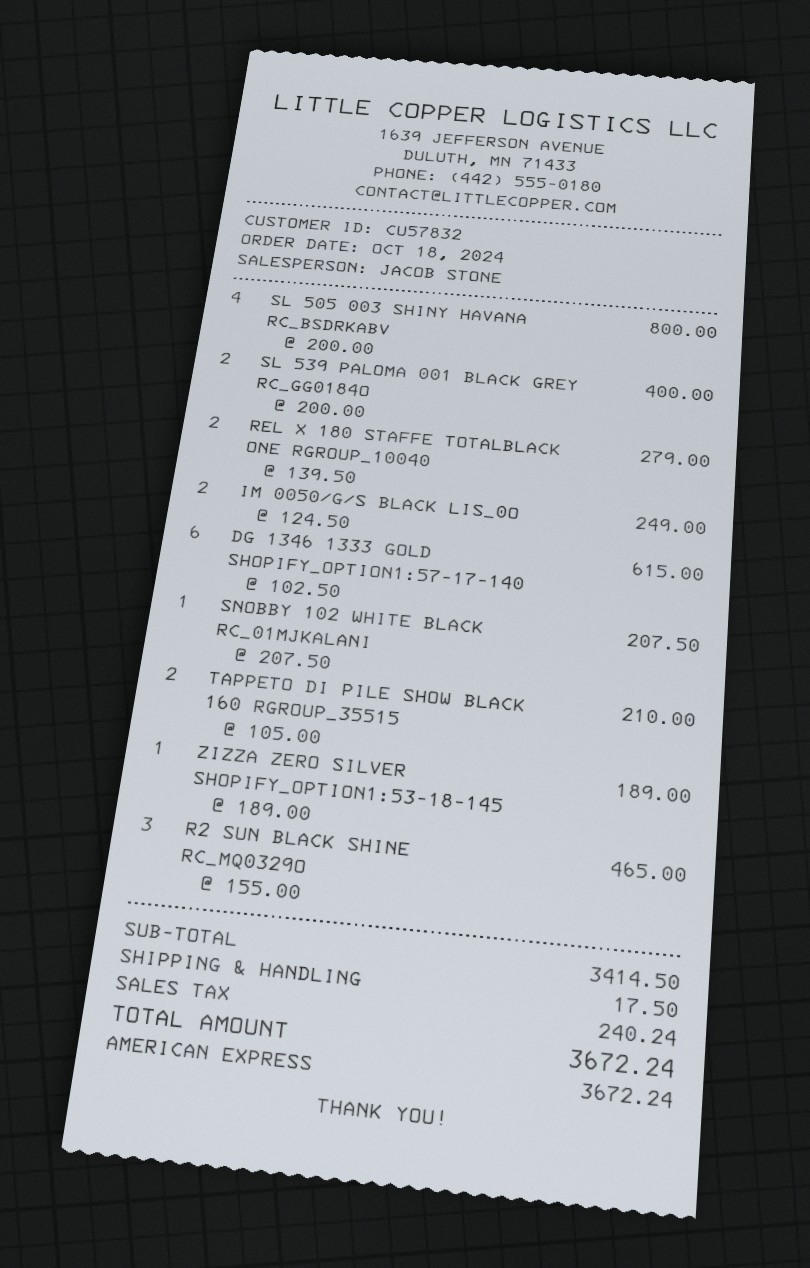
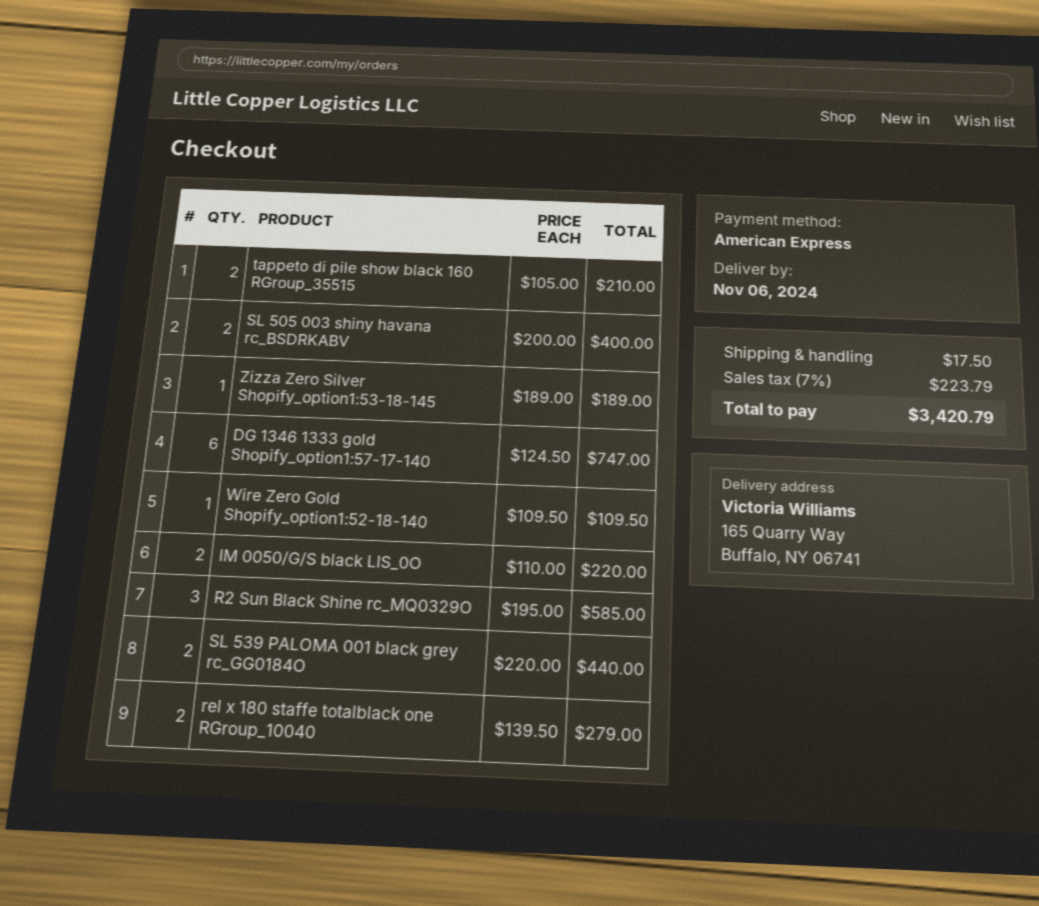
SL 505 003 SHINY HAVANA RC_BSDRKABV: 4 x 200.00 = 800.00 -> 2 x 200.00 = 400.00
SL 539 PALOMA 001 BLACK GREY RC_GG0184O: 2 x 200.00 = 400.00 -> 2 x 220.00 = 440.00
IM 0050/G/S BLACK LIS_0O: 2 x 124.50 = 249.00 -> 2 x 110.00 = 220.00
DG 1346 1333 GOLD SHOPIFY_OPTION1:57-17-140: 6 x 102.50 = 615.00 -> 6 x 124.50 = 747.00
SNOBBY 102 WHITE BLACK RC_01MJKALANI: 1 x 207.50 = 207.50 -> none
R2 SUN BLACK SHINE RC_MQ0329O: 3 x 155.00 = 465.00 -> 3 x 195.00 = 585.00
Wire Zero Gold Shopify_option1:52-18-140: none -> 1 x 109.50 = 109.50
tax: 240.24 -> 223.79
total: 3672.24 -> 3420.79

